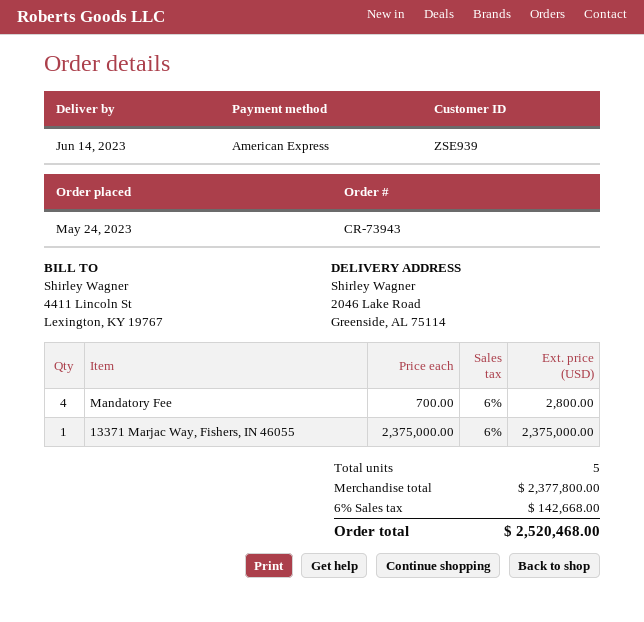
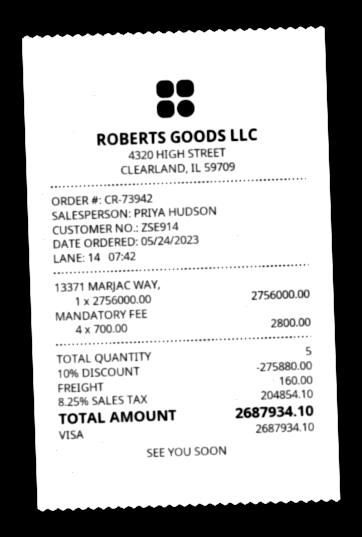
order number: CR-73943 -> CR-73942
customer number: ZSE939 -> ZSE914
payment method: American Express -> Visa
13371 Marjac Way, Fishers, IN 46055: 1 x 2375000.00 = 2375000.00 -> 1 x 2756000.00 = 2756000.00
discount: none -> 10% = 275880.00
shipping: none -> 160.00
tax: 6% = 142668.00 -> 8.25% = 204854.10
total: 2520468.00 -> 2687934.10

